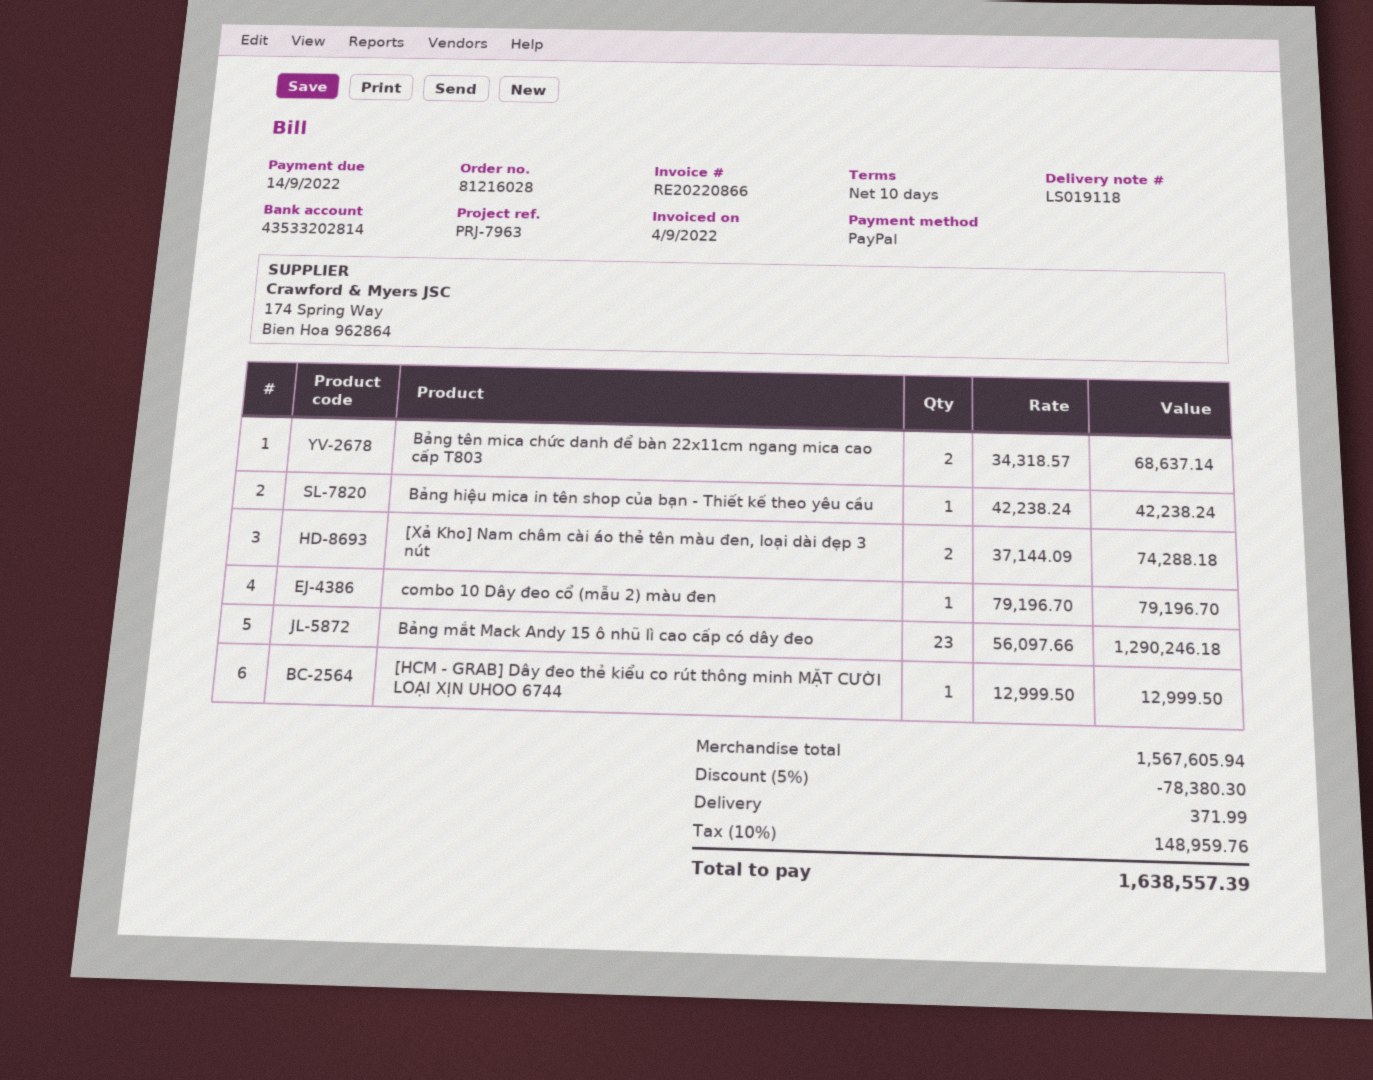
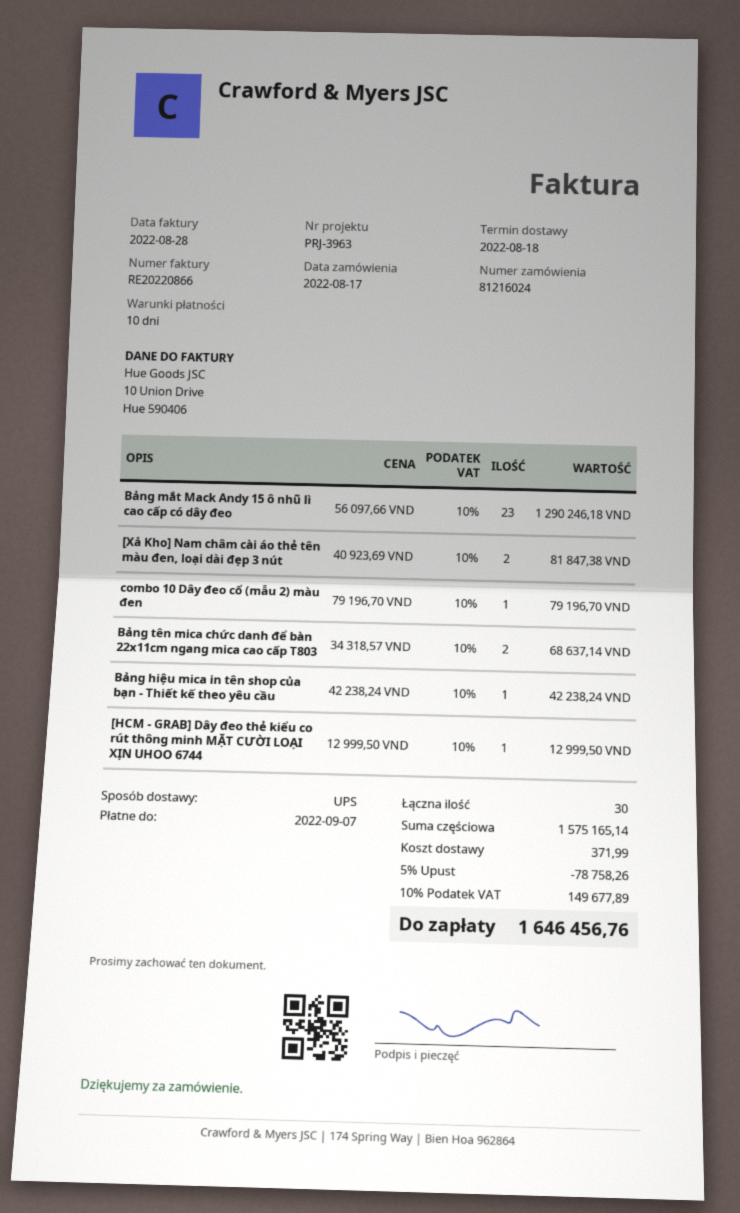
order number: 81216028 -> 81216024
invoice date: 2022-09-04 -> 2022-08-28
due date: 2022-09-14 -> 2022-09-07
reference: PRJ-7963 -> PRJ-3963
[Xả Kho] Nam châm cài áo thẻ tên màu đen, loại dài đẹp 3 nút: 2 x 37144.09 = 74288.18 -> 2 x 40923.69 = 81847.38
subtotal: 1567605.94 -> 1575165.14
discount: 5% = 78380.30 -> 5% = 78758.26
tax: 10% = 148959.76 -> 10% = 149677.89
total: 1638557.39 -> 1646456.76

